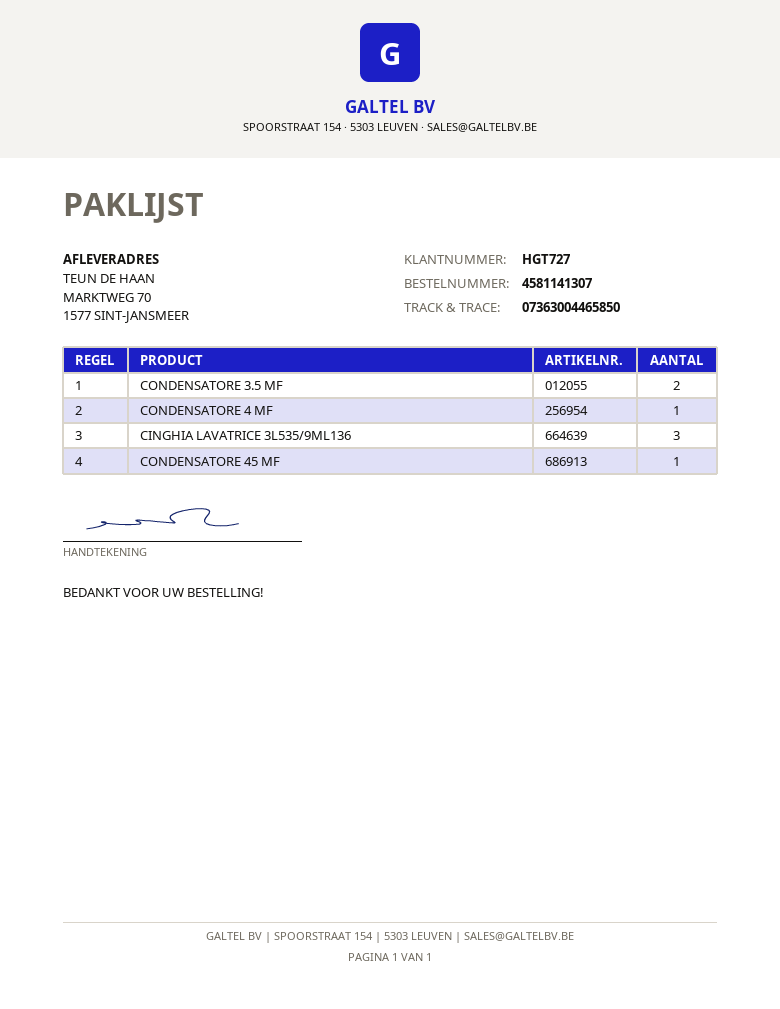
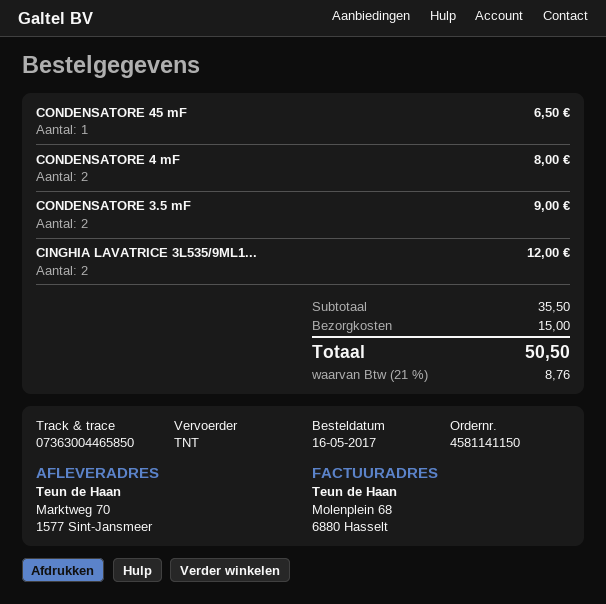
order number: 4581141307 -> 4581141150
CONDENSATORE 4 MF: 1 -> 2
CINGHIA LAVATRICE 3L535/9ML136: 3 -> 2

